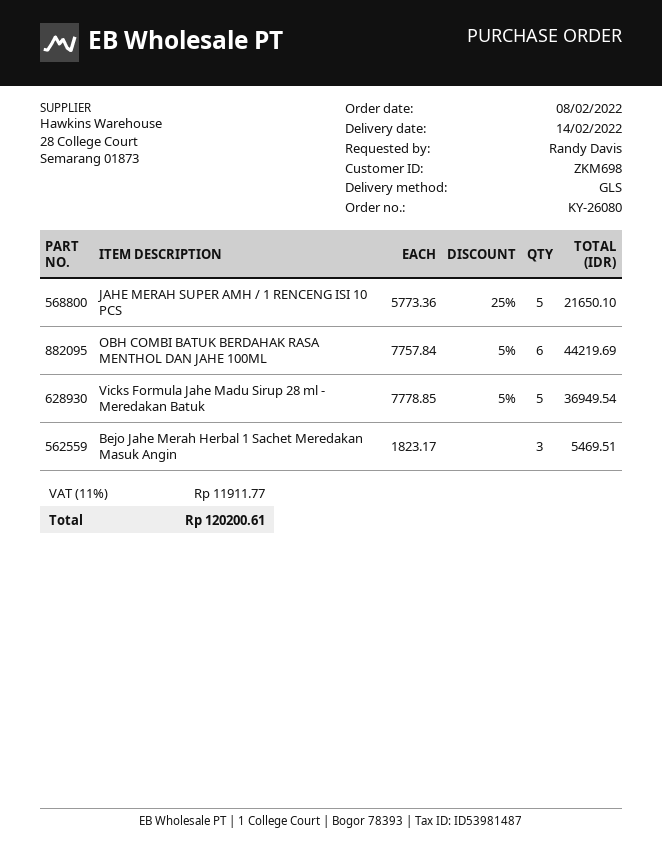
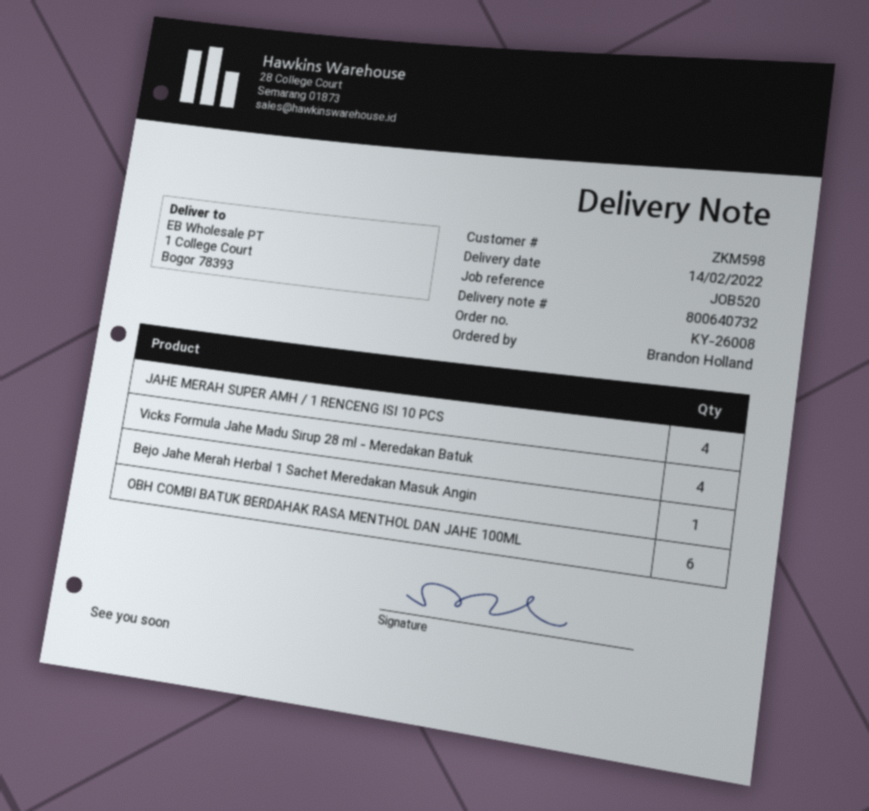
order number: KY-26080 -> KY-26008
customer number: ZKM698 -> ZKM598
ordered by: Randy Davis -> Brandon Holland
JAHE MERAH SUPER AMH / 1 RENCENG ISI 10 PCS: 5 -> 4
Vicks Formula Jahe Madu Sirup 28 ml - Meredakan Batuk: 5 -> 4
Bejo Jahe Merah Herbal 1 Sachet Meredakan Masuk Angin: 3 -> 1

